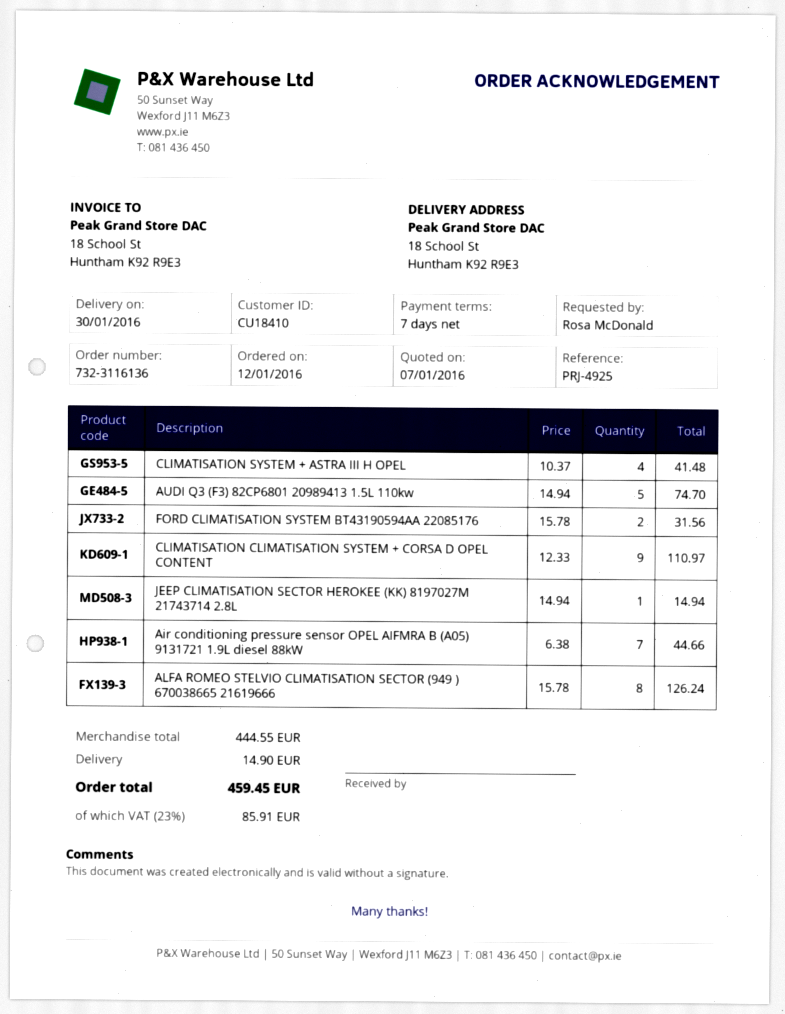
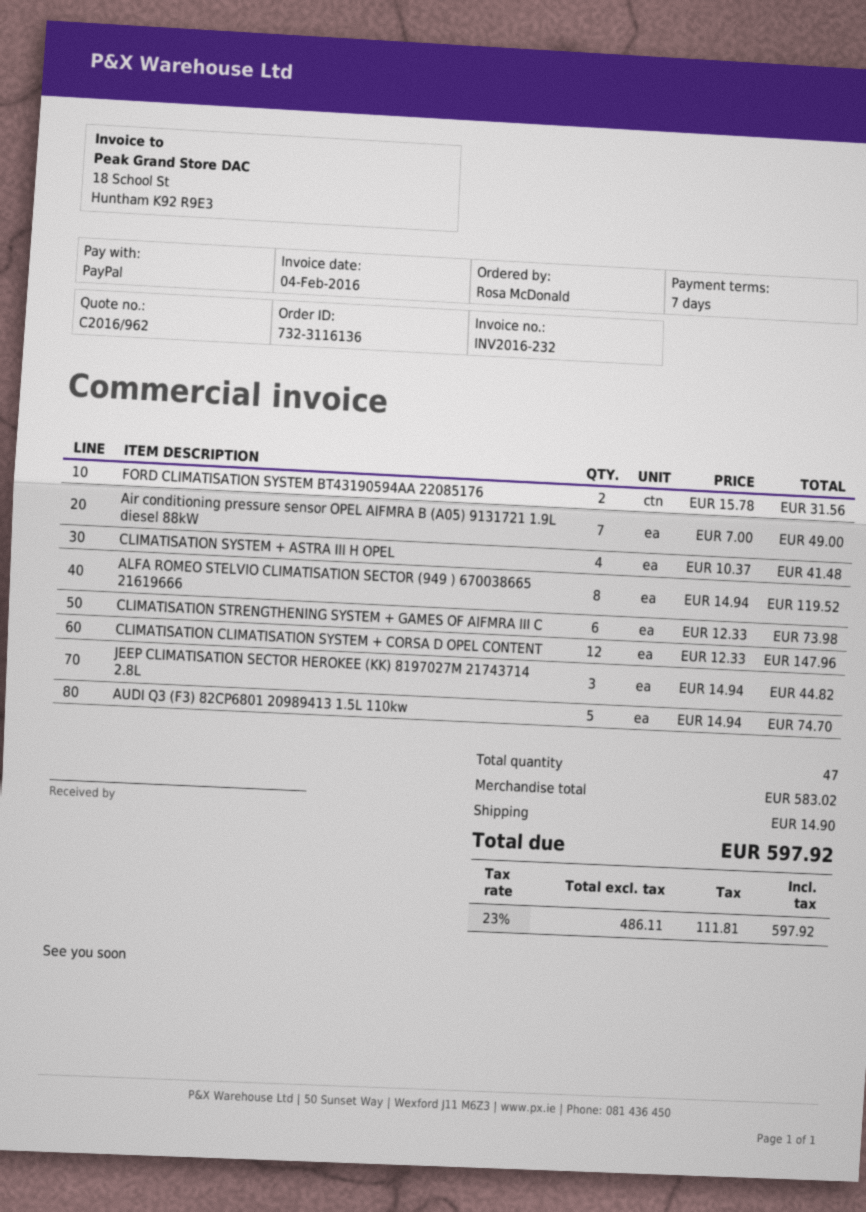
CLIMATISATION CLIMATISATION SYSTEM + CORSA D OPEL CONTENT: 9 x 12.33 = 110.97 -> 12 x 12.33 = 147.96
JEEP CLIMATISATION SECTOR HEROKEE (KK) 8197027M 21743714 2.8L: 1 x 14.94 = 14.94 -> 3 x 14.94 = 44.82
Air conditioning pressure sensor OPEL AIFMRA B (A05) 9131721 1.9L diesel 88kW: 7 x 6.38 = 44.66 -> 7 x 7.00 = 49.00
ALFA ROMEO STELVIO CLIMATISATION SECTOR (949 ) 670038665 21619666: 8 x 15.78 = 126.24 -> 8 x 14.94 = 119.52
CLIMATISATION STRENGTHENING SYSTEM + GAMES OF AIFMRA III C: none -> 6 x 12.33 = 73.98
subtotal: 444.55 -> 583.02
tax: 23% = 85.91 -> 23% = 111.81
total: 459.45 -> 597.92

